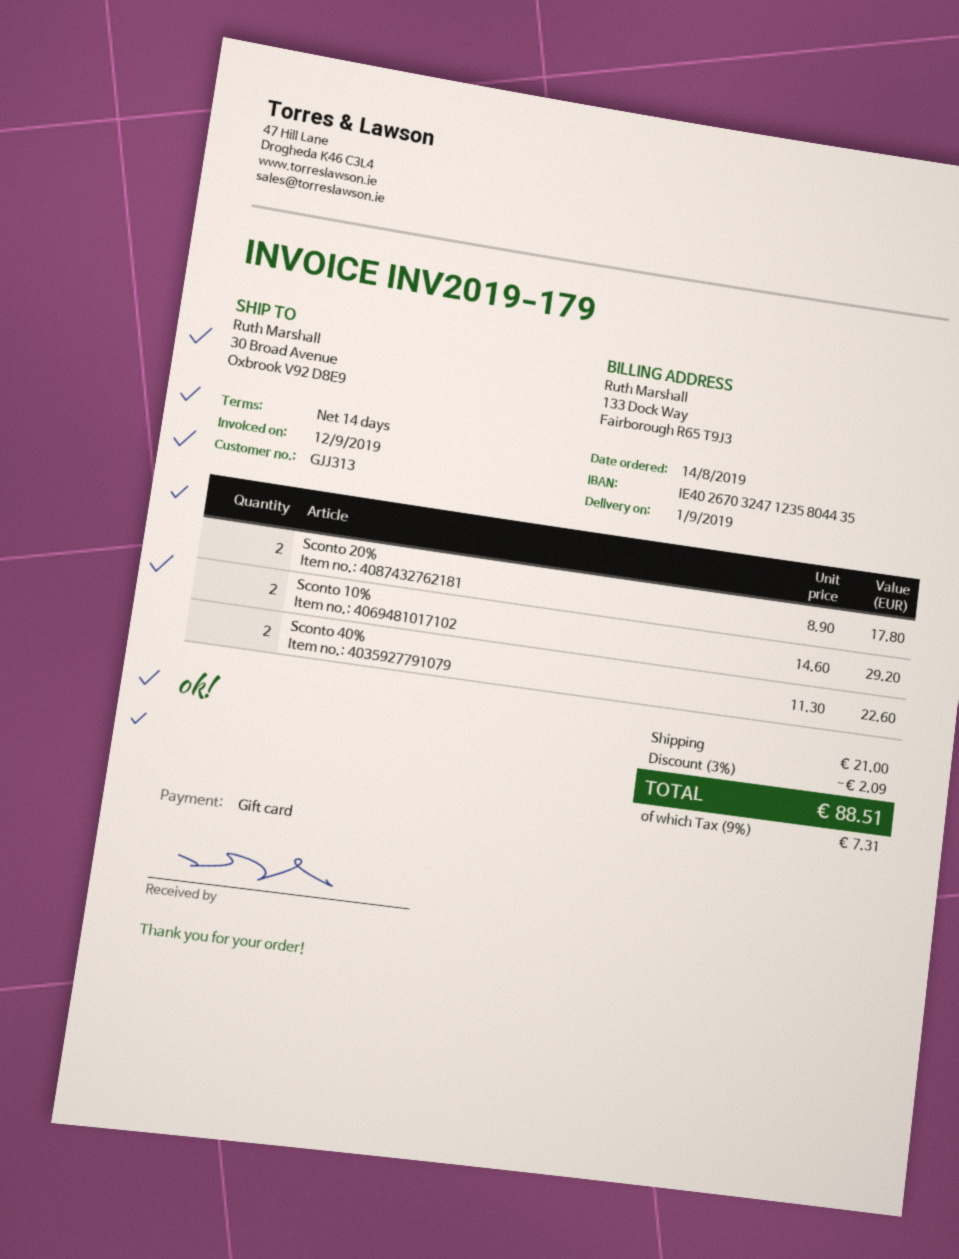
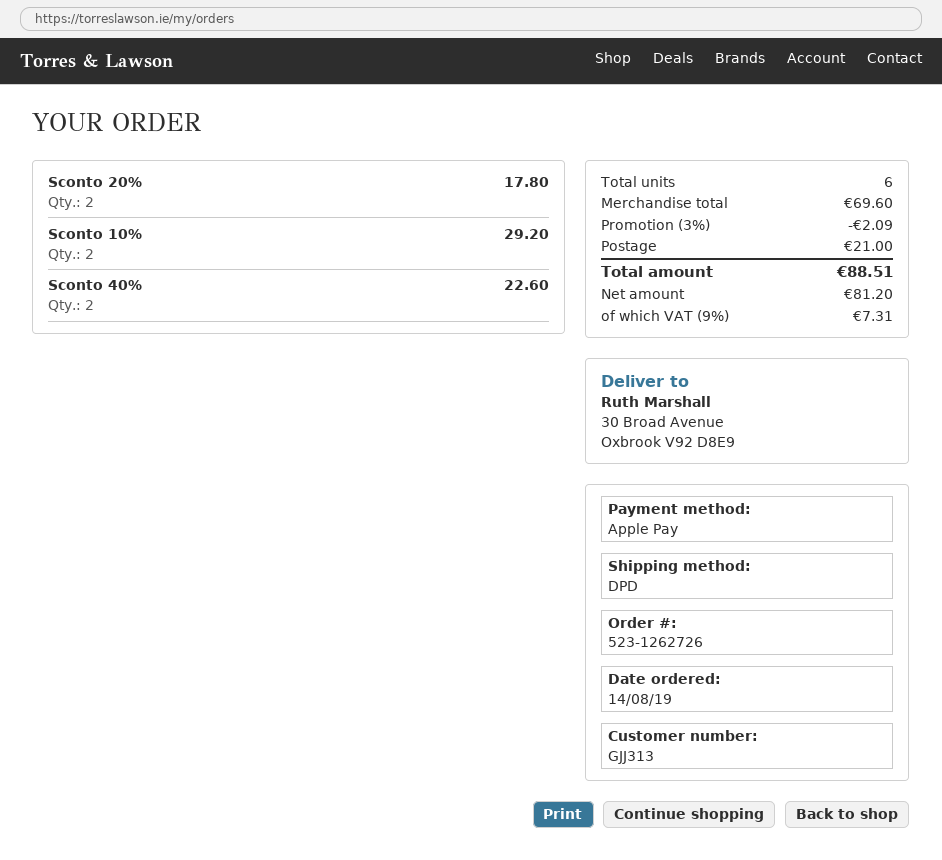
payment method: gift card -> Apple Pay

